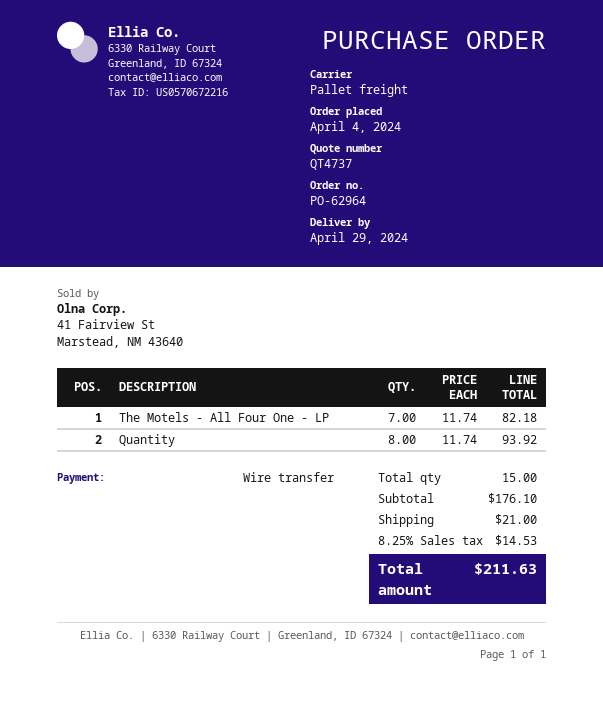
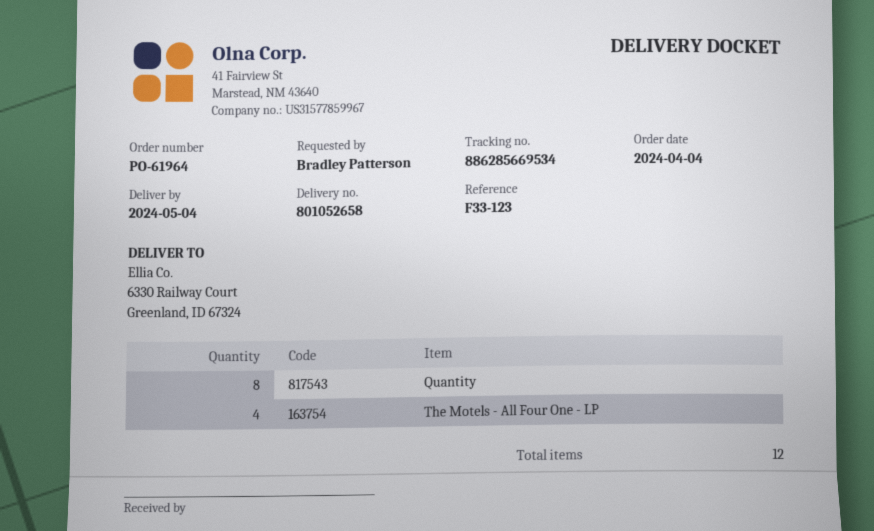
order number: PO-62964 -> PO-61964
delivery date: 2024-04-29 -> 2024-05-04
The Motels - All Four One - LP: 7 -> 4
total quantity: 15 -> 12

